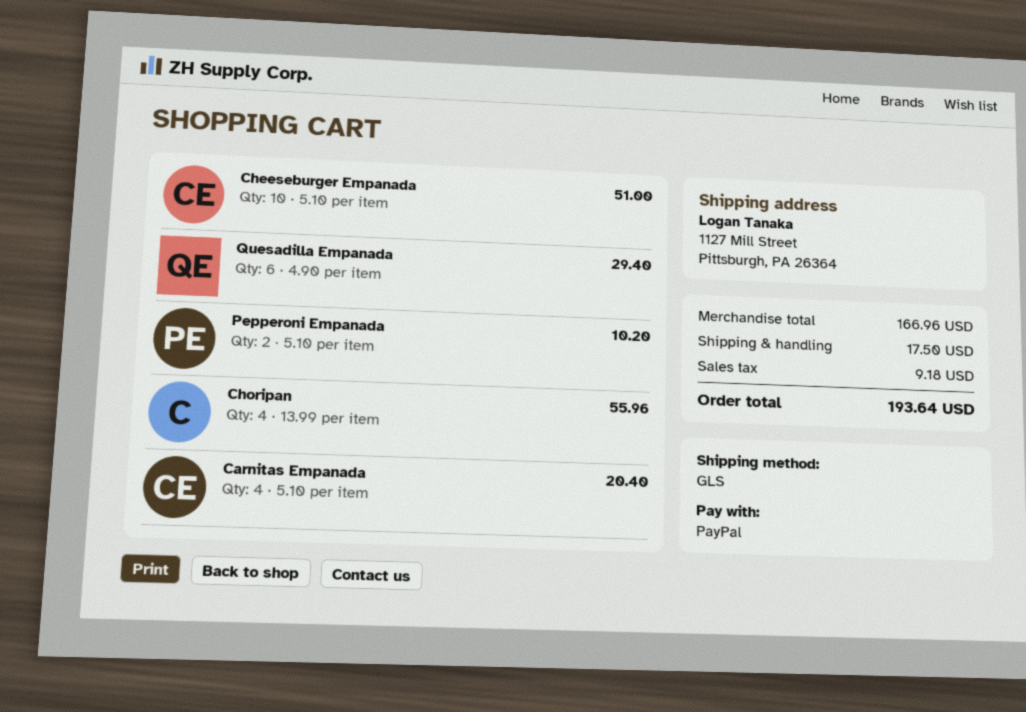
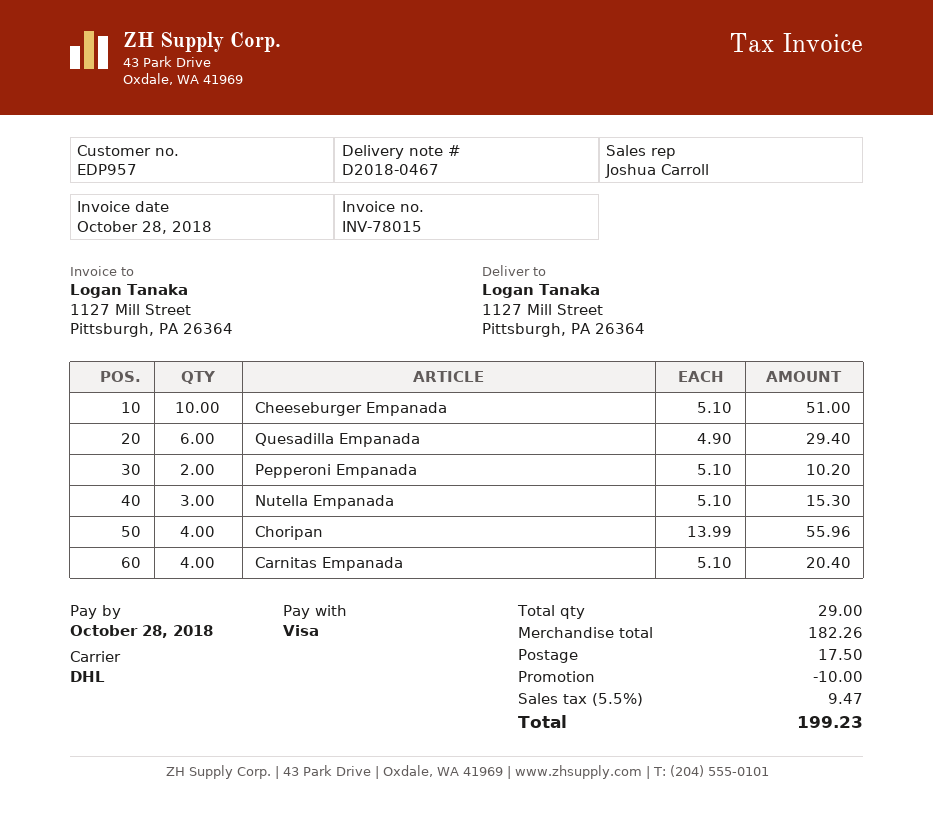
payment method: PayPal -> Visa
shipping method: GLS -> DHL
Nutella Empanada: none -> 3 x 5.10 = 15.30
subtotal: 166.96 -> 182.26
discount: none -> 10.00
tax: 9.18 -> 9.47
total: 193.64 -> 199.23

